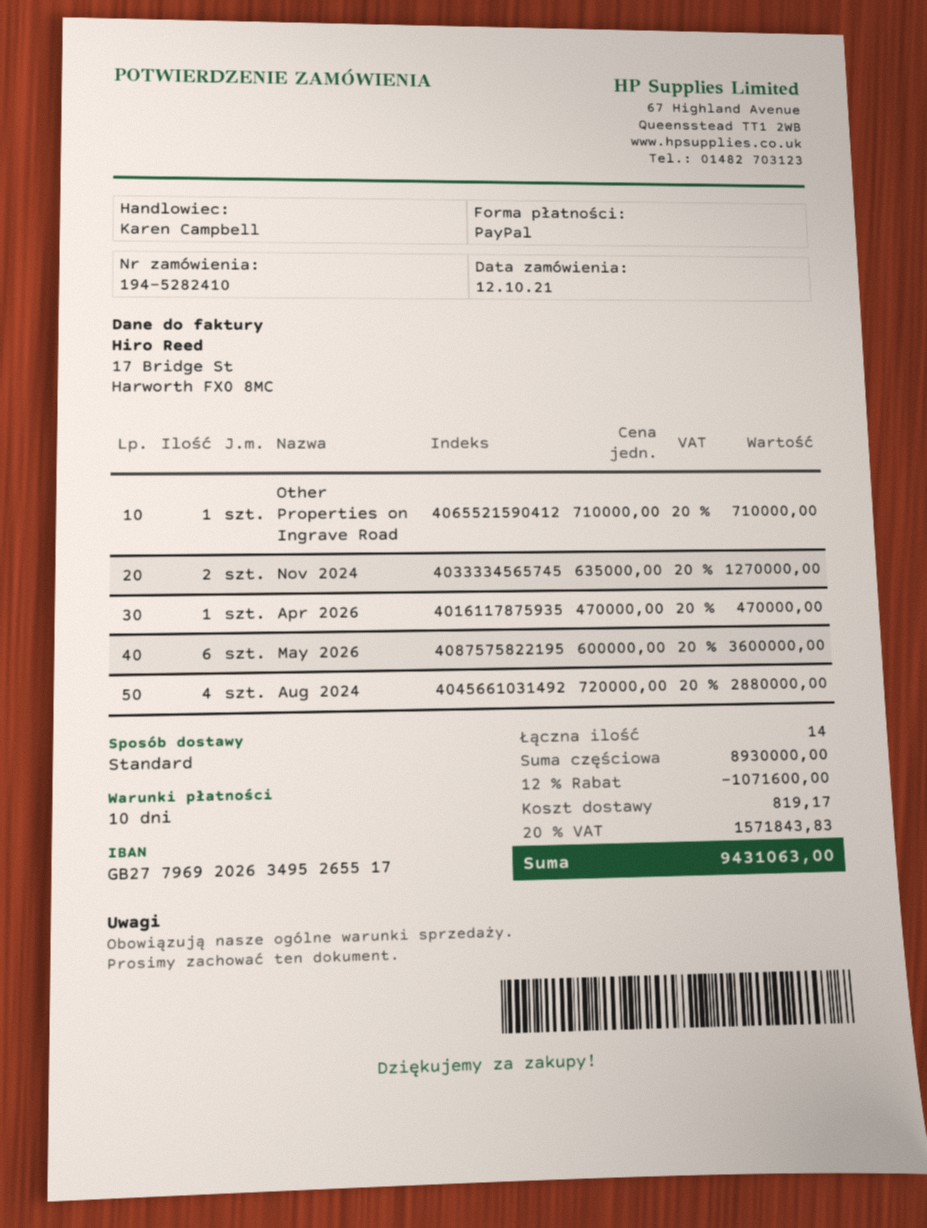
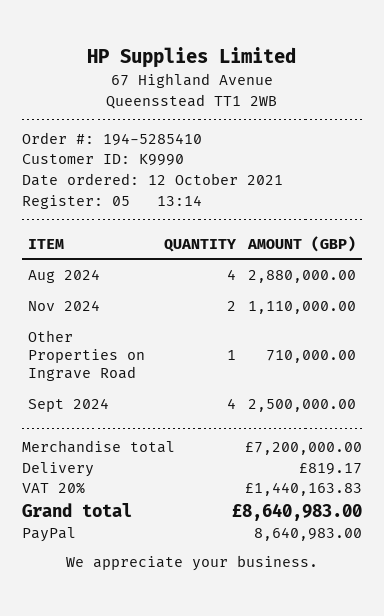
order number: 194-5282410 -> 194-5285410
Nov 2024: 2 for 1270000.00 -> 2 for 1110000.00
Apr 2026: 1 for 470000.00 -> none
May 2026: 6 for 3600000.00 -> none
Sept 2024: none -> 4 for 2500000.00
subtotal: 8930000.00 -> 7200000.00
discount: 12% = 1071600.00 -> none
tax: 20% = 1571843.83 -> 20% = 1440163.83
total: 9431063.00 -> 8640983.00

